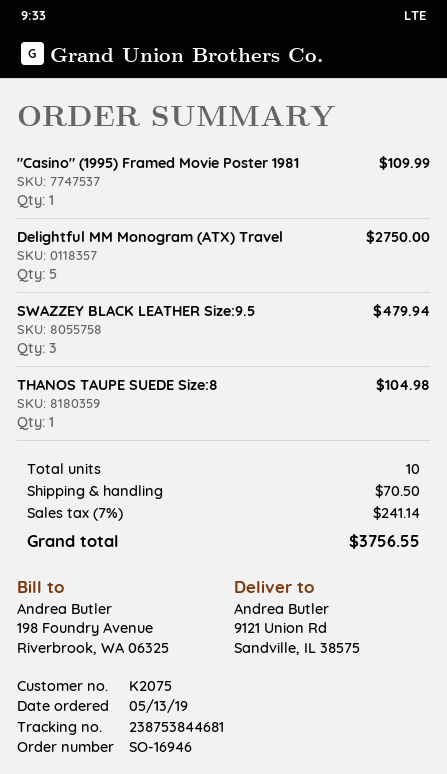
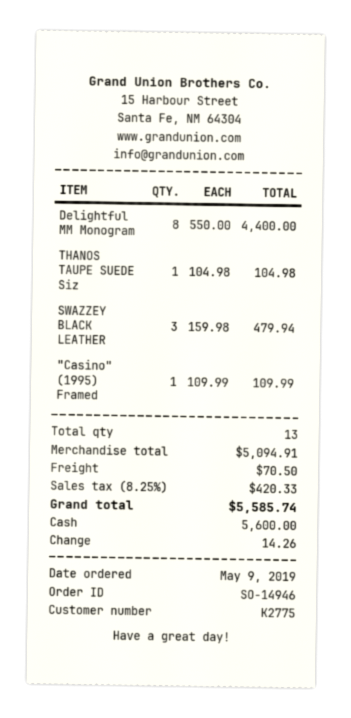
order number: SO-16946 -> SO-14946
order date: 2019-05-13 -> 2019-05-09
customer number: K2075 -> K2775
Delightful MM Monogram (ATX) Travel: 5 for 2750.00 -> 8 for 4400.00
total quantity: 10 -> 13
tax: 7% = 241.14 -> 8.25% = 420.33
total: 3756.55 -> 5585.74

